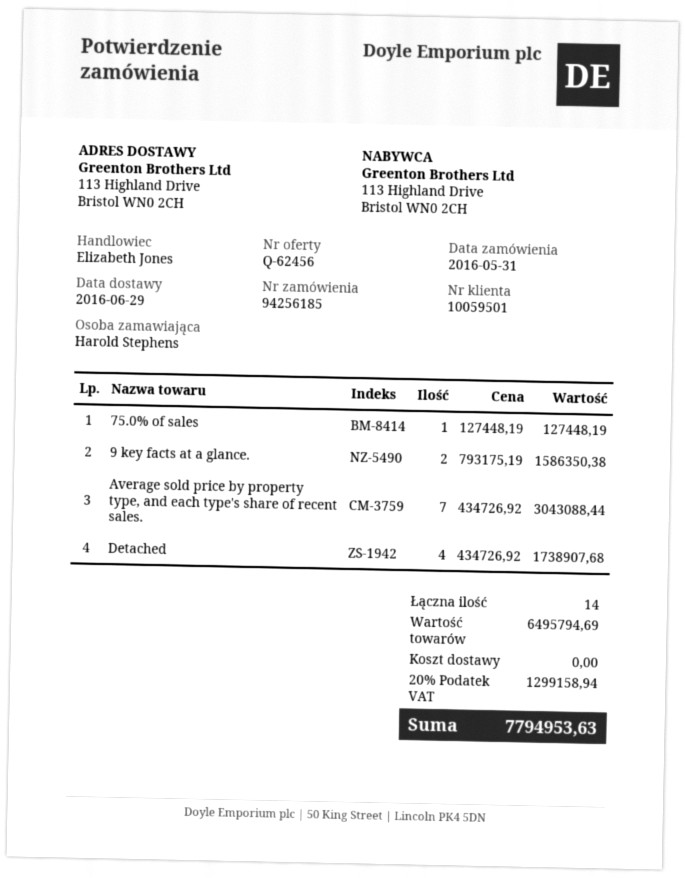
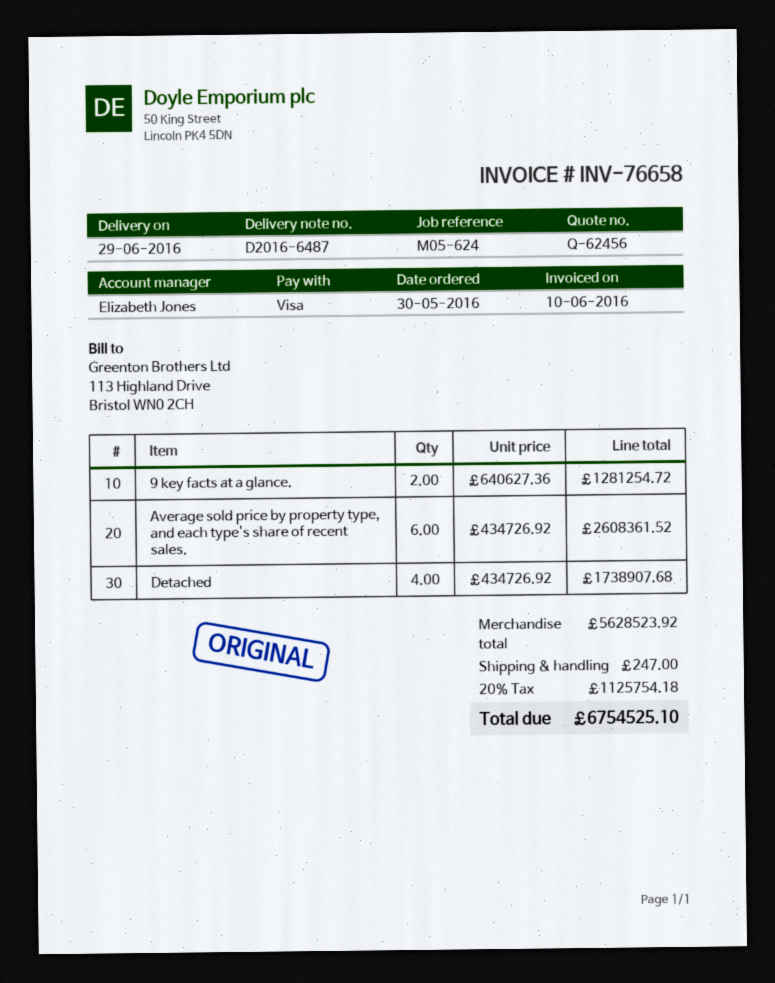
order date: 2016-05-31 -> 2016-05-30
75.0% of sales: 1 x 127448.19 = 127448.19 -> none
9 key facts at a glance.: 2 x 793175.19 = 1586350.38 -> 2 x 640627.36 = 1281254.72
Average sold price by property type, and each type's share of recent sales.: 7 x 434726.92 = 3043088.44 -> 6 x 434726.92 = 2608361.52
subtotal: 6495794.69 -> 5628523.92
shipping: 0.00 -> 247.00
tax: 20% = 1299158.94 -> 20% = 1125754.18
total: 7794953.63 -> 6754525.10

